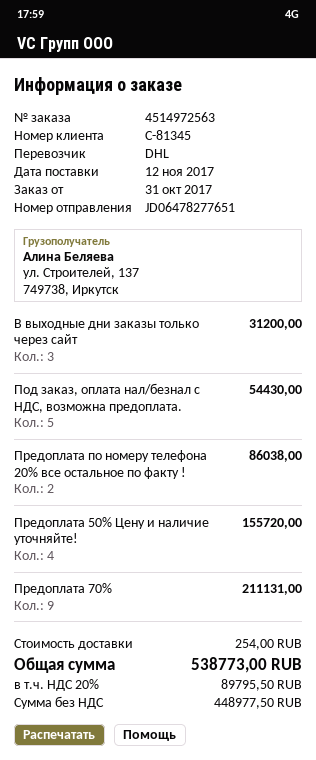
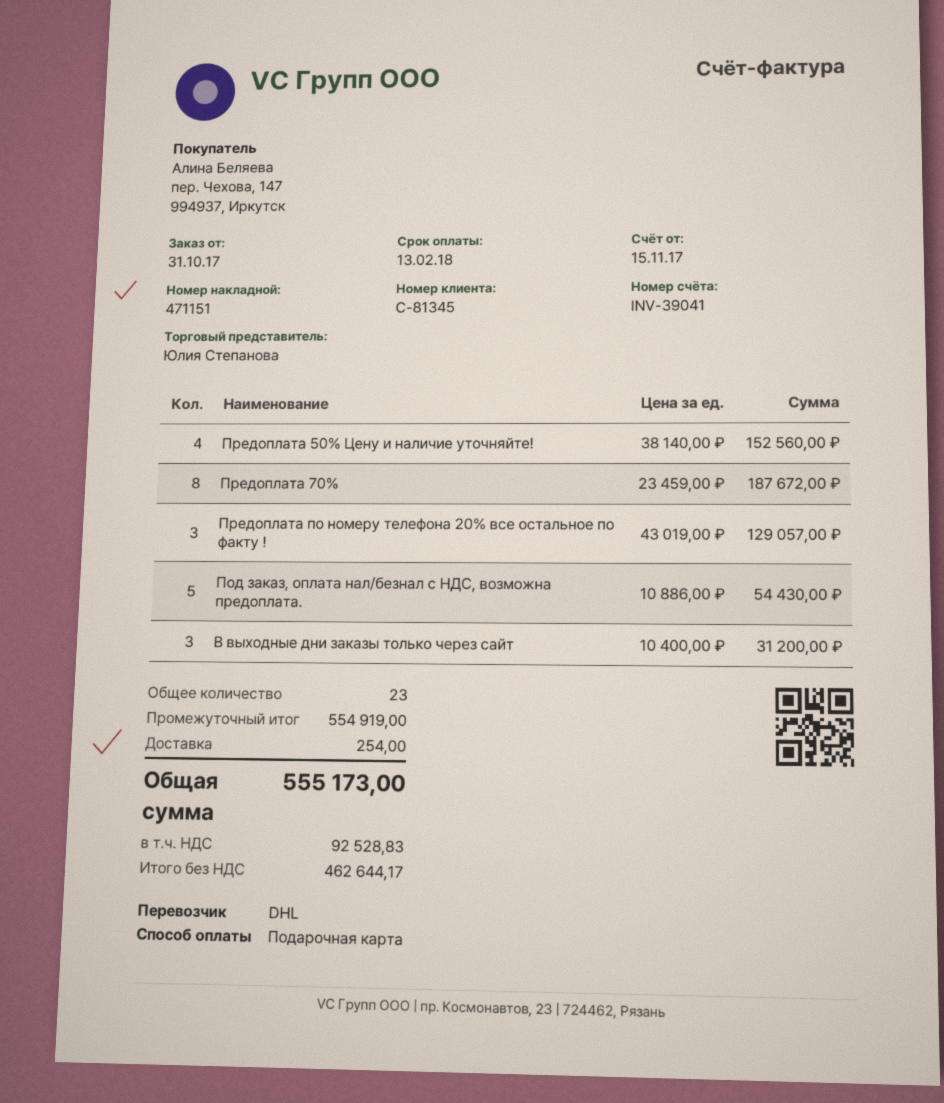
Предоплата по номеру телефона 20% все остальное по факту !: 2 for 86038.00 -> 3 for 129057.00
Предоплата 50% Цену и наличие уточняйте!: 4 for 155720.00 -> 4 for 152560.00
Предоплата 70%: 9 for 211131.00 -> 8 for 187672.00
net: 448977.50 -> 462644.17
tax: 89795.50 -> 92528.83
total: 538773.00 -> 555173.00

